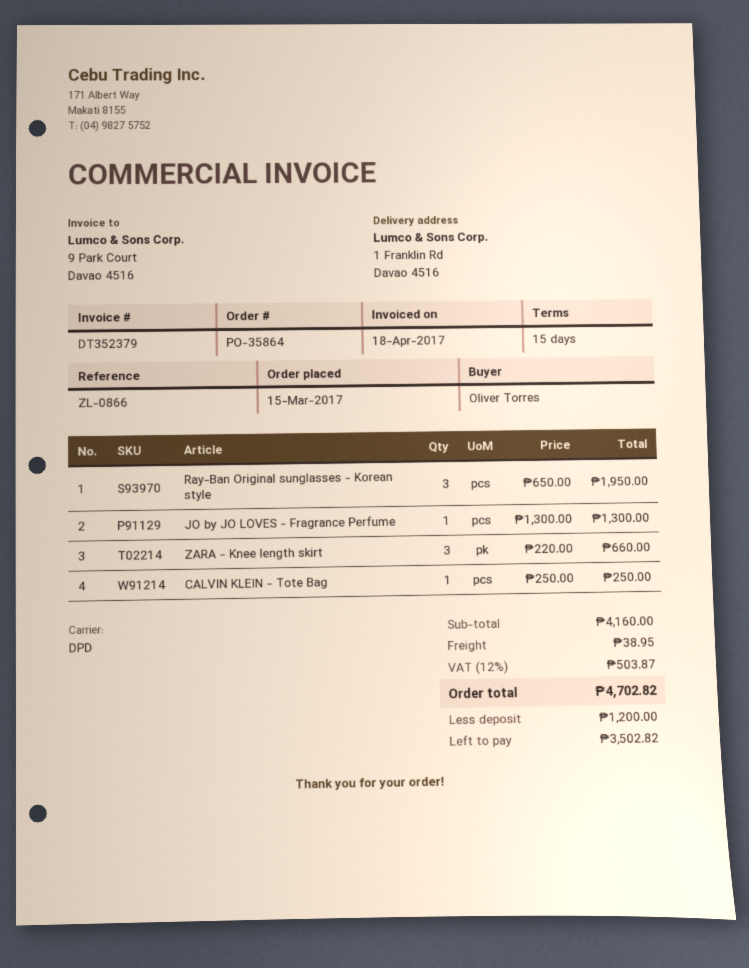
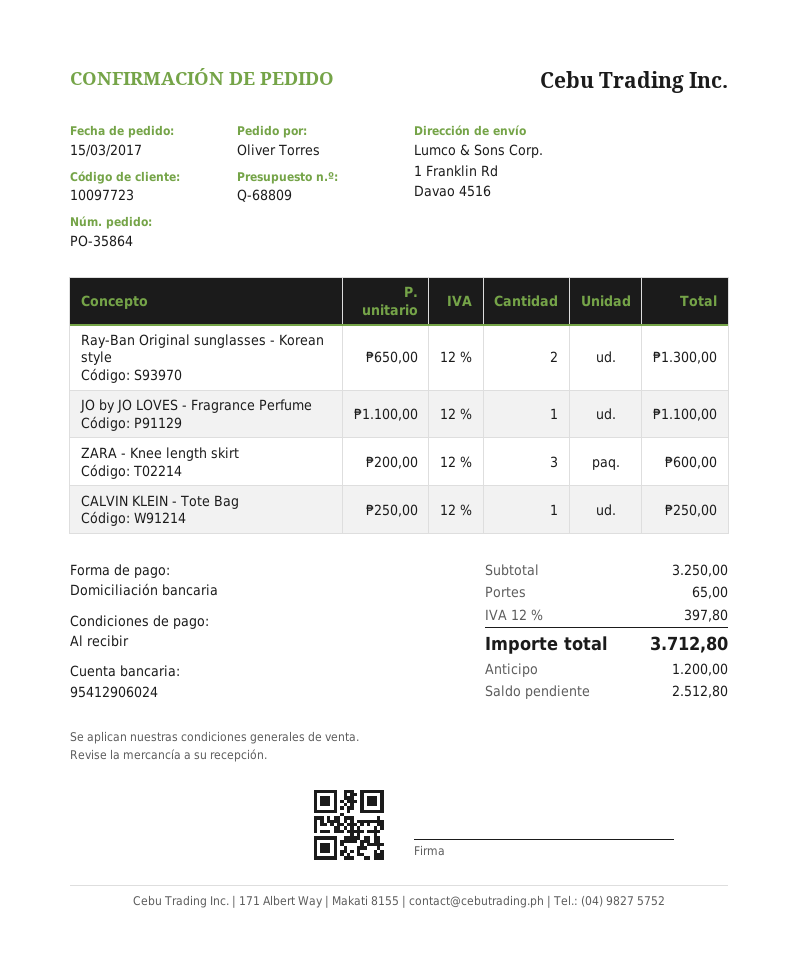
payment terms: 15 days -> on receipt
Ray-Ban Original sunglasses - Korean style: 3 x 650.00 = 1950.00 -> 2 x 650.00 = 1300.00
JO by JO LOVES - Fragrance Perfume: 1 x 1300.00 = 1300.00 -> 1 x 1100.00 = 1100.00
ZARA - Knee length skirt: 3 x 220.00 = 660.00 -> 3 x 200.00 = 600.00
subtotal: 4160.00 -> 3250.00
shipping: 38.95 -> 65.00
tax: 12% = 503.87 -> 12% = 397.80
total: 4702.82 -> 3712.80
balance: 3502.82 -> 2512.80

